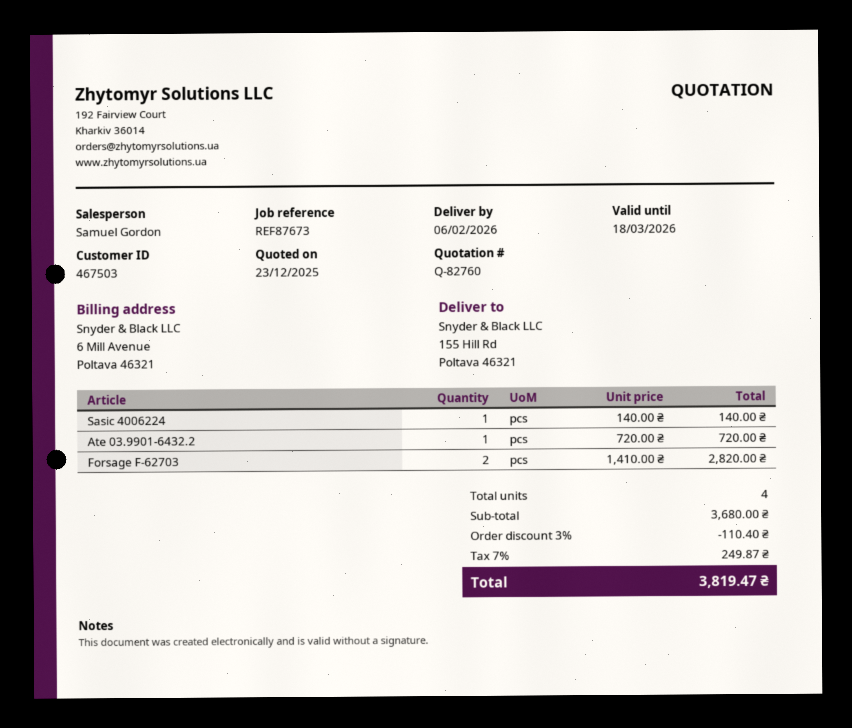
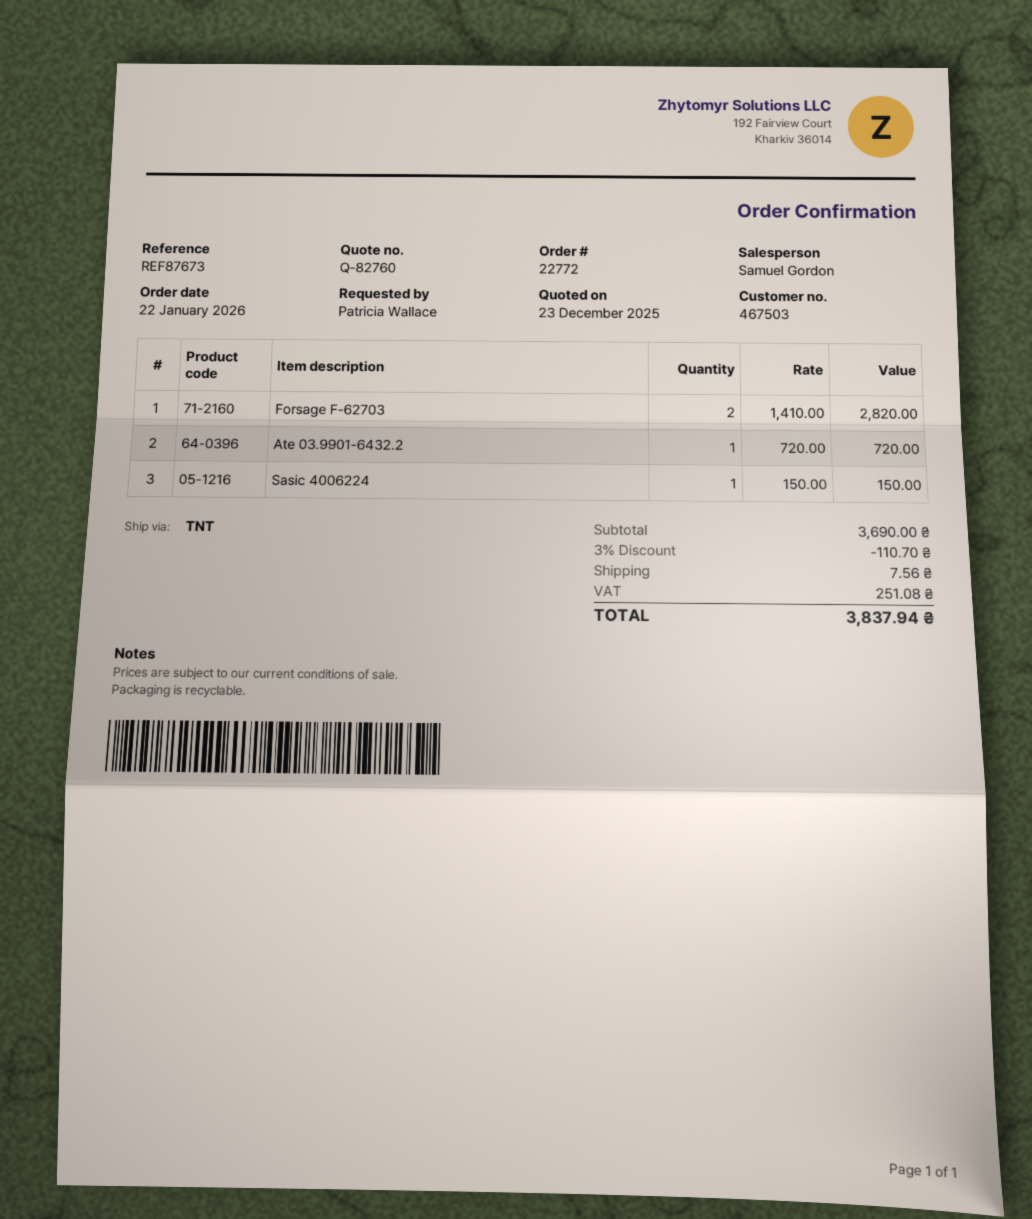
Sasic 4006224: 1 x 140.00 = 140.00 -> 1 x 150.00 = 150.00
subtotal: 3680.00 -> 3690.00
discount: 3% = 110.40 -> 3% = 110.70
shipping: none -> 7.56
tax: 249.87 -> 251.08
total: 3819.47 -> 3837.94

